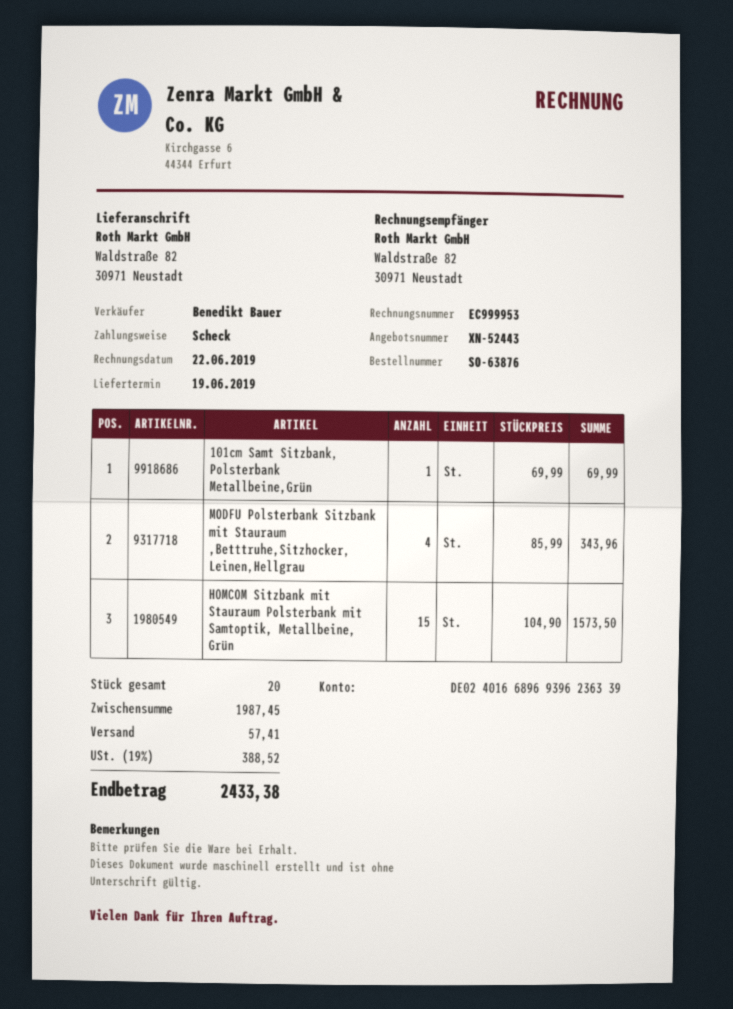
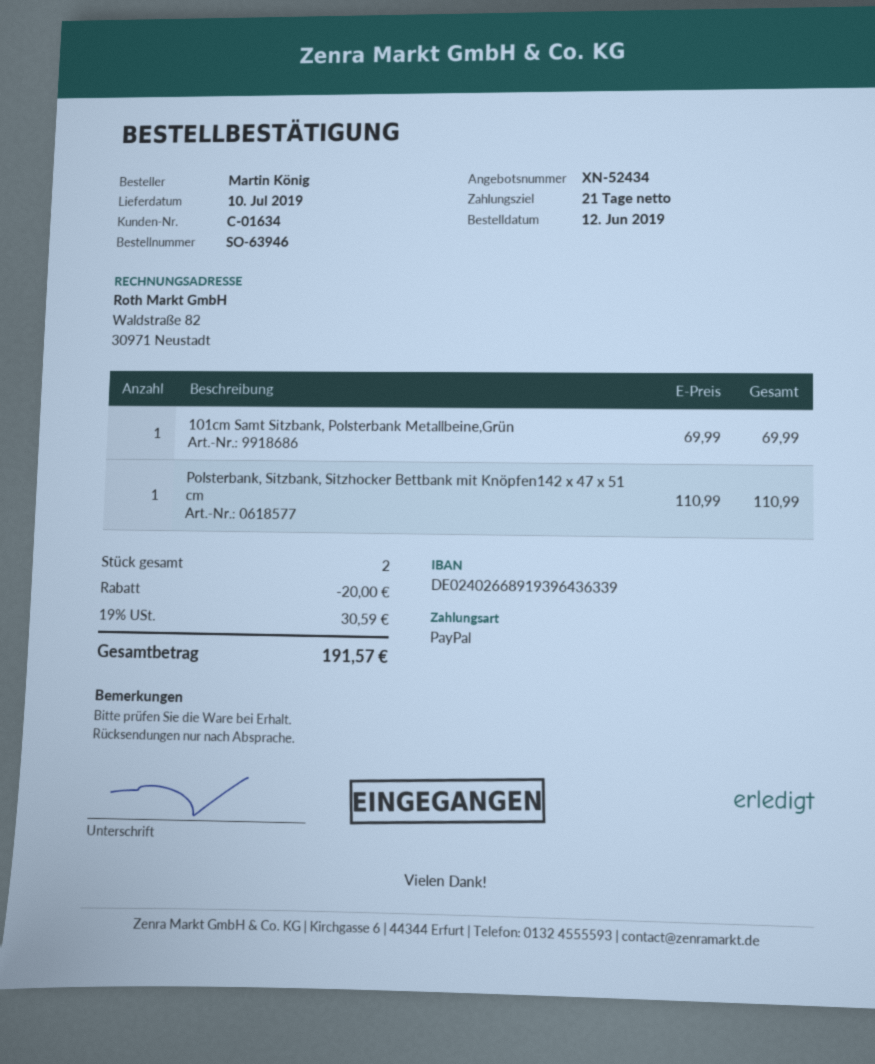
quote number: XN-52443 -> XN-52434
order number: SO-63876 -> SO-63946
delivery date: 2019-06-19 -> 2019-07-10
payment method: cheque -> PayPal
bank account: DE02401668969396236339 -> DE02402668919396436339
MODFU Polsterbank Sitzbank mit Stauraum ,Betttruhe,Sitzhocker, Leinen,Hellgrau: 4 x 85.99 = 343.96 -> none
HOMCOM Sitzbank mit Stauraum Polsterbank mit Samtoptik, Metallbeine, Grün: 15 x 104.90 = 1573.50 -> none
Polsterbank, Sitzbank, Sitzhocker Bettbank mit Knöpfen142 x 47 x 51 cm: none -> 1 x 110.99 = 110.99
total quantity: 20 -> 2
discount: none -> 20.00
shipping: 57.41 -> none
tax: 19% = 388.52 -> 19% = 30.59
total: 2433.38 -> 191.57

